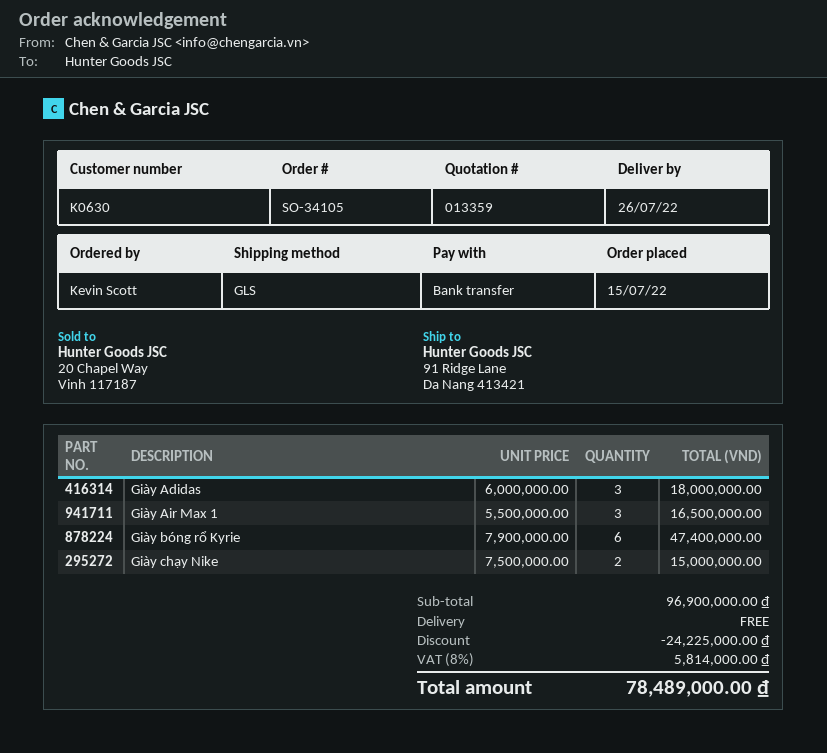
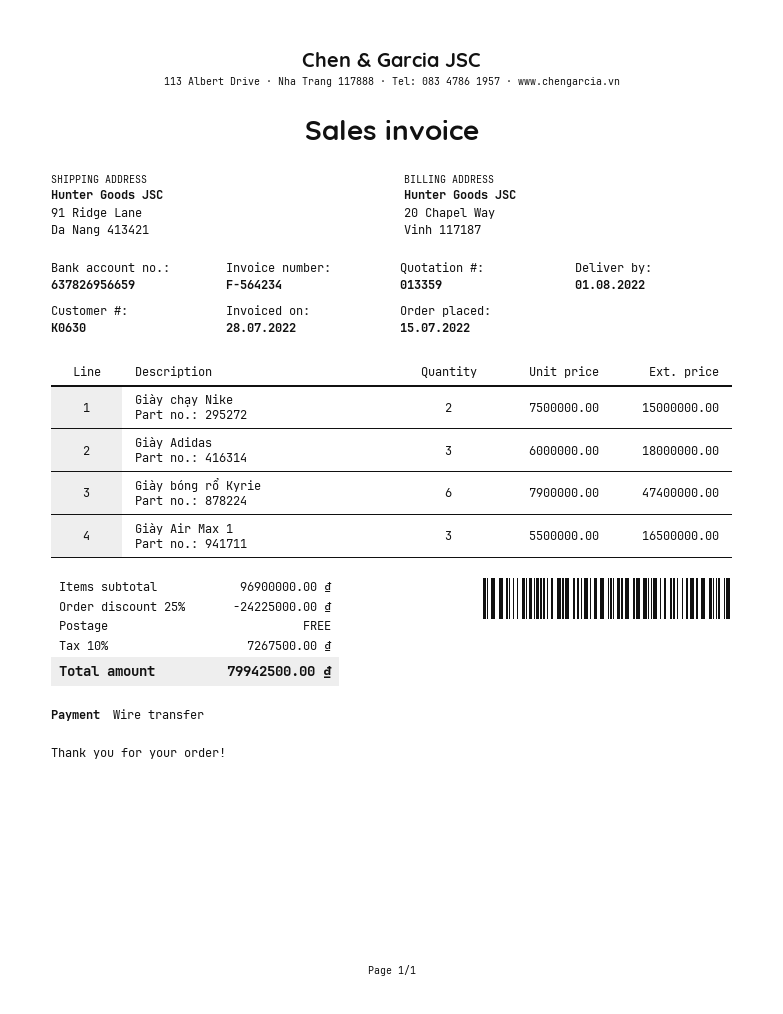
delivery date: 2022-07-26 -> 2022-08-01
tax: 8% = 5814000.00 -> 10% = 7267500.00
total: 78489000.00 -> 79942500.00

